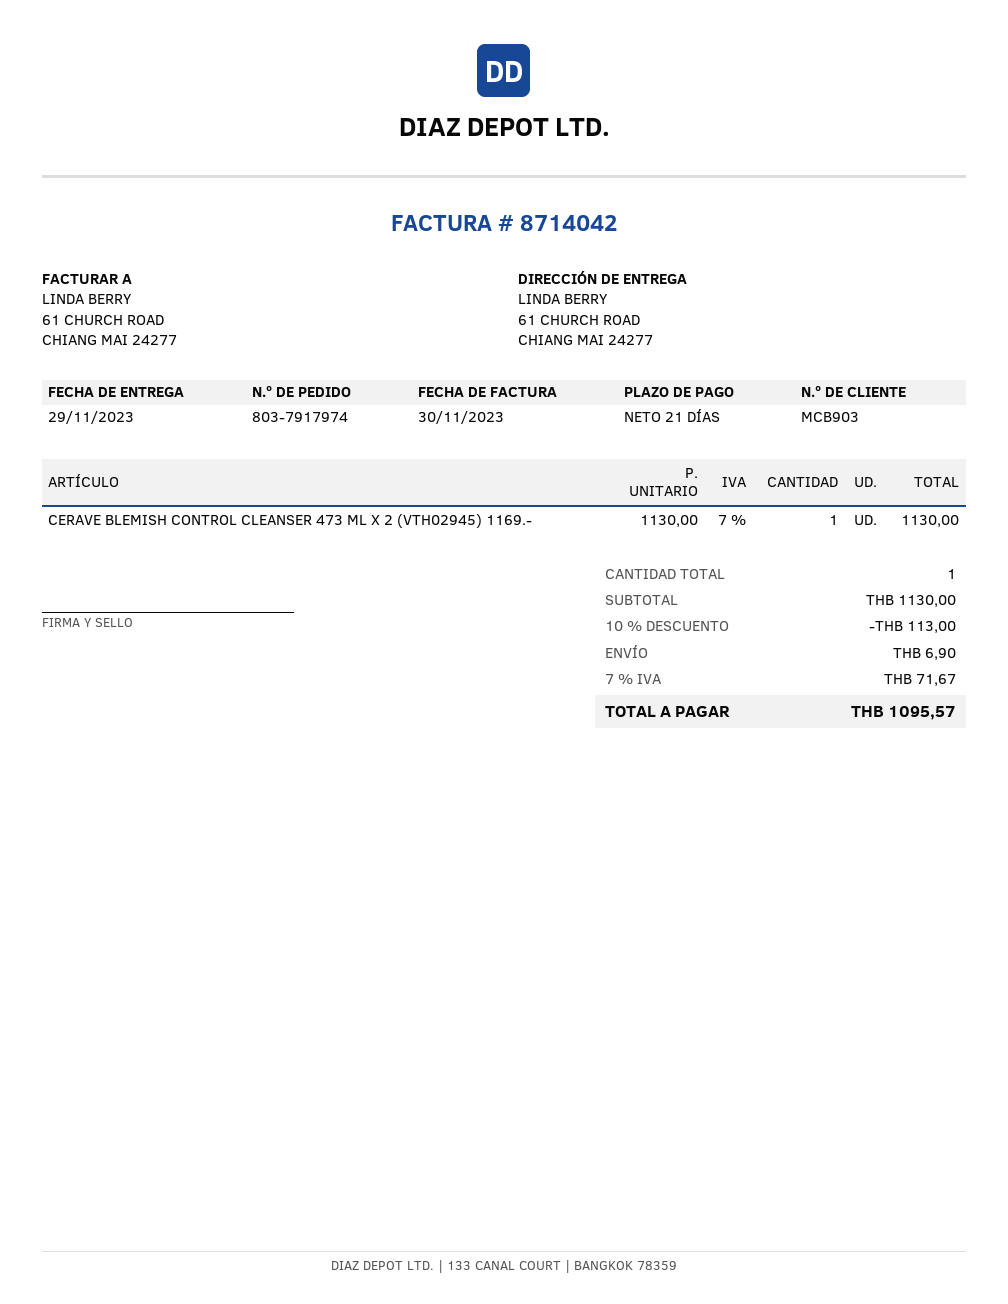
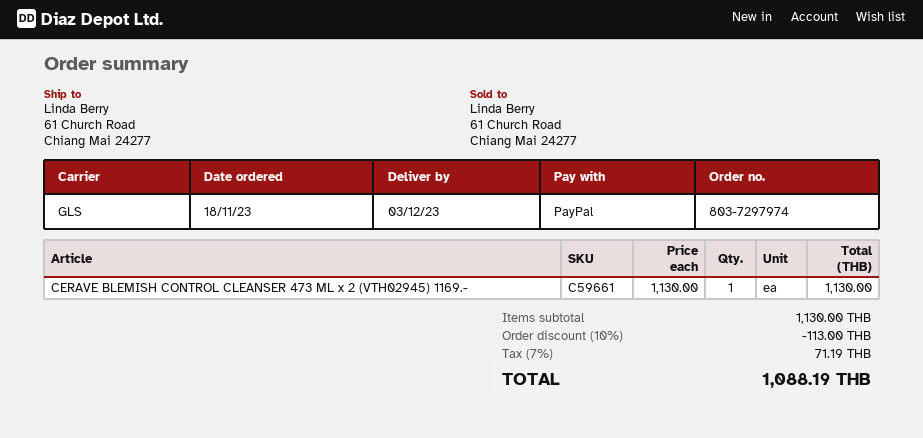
order number: 803-7917974 -> 803-7297974
delivery date: 2023-11-29 -> 2023-12-03
shipping: 6.90 -> none
tax: 7% = 71.67 -> 7% = 71.19
total: 1095.57 -> 1088.19

